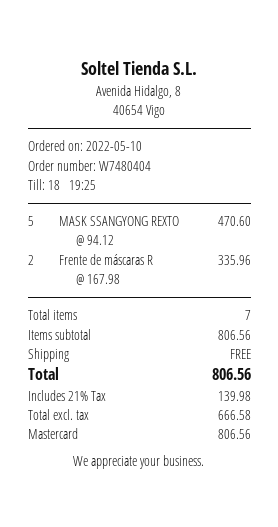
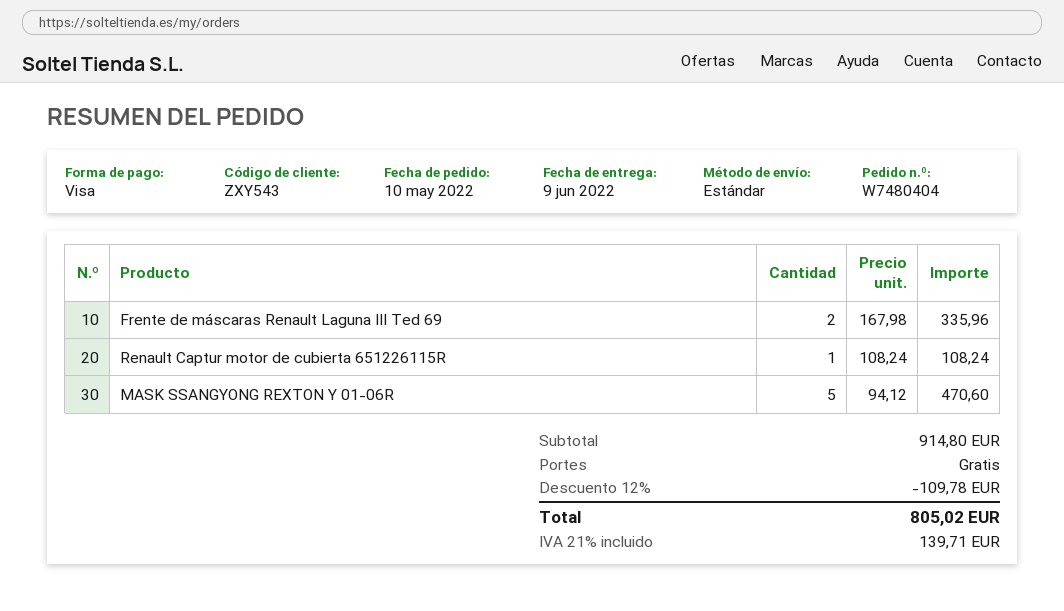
payment method: Mastercard -> Visa
Renault Captur motor de cubierta 651226115R: none -> 1 x 108.24 = 108.24
subtotal: 806.56 -> 914.80
discount: none -> 12% = 109.78
tax: 21% = 139.98 -> 21% = 139.71
total: 806.56 -> 805.02

